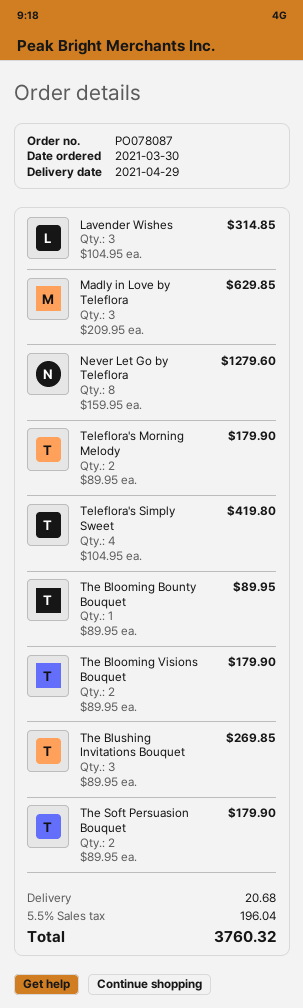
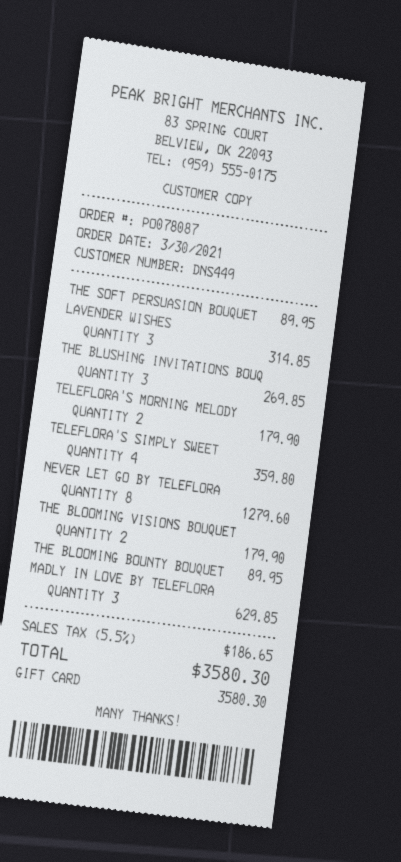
Teleflora's Simply Sweet: 4 for 419.80 -> 4 for 359.80
The Soft Persuasion Bouquet: 2 for 179.90 -> 1 for 89.95
shipping: 20.68 -> none
tax: 5.5% = 196.04 -> 5.5% = 186.65
total: 3760.32 -> 3580.30

